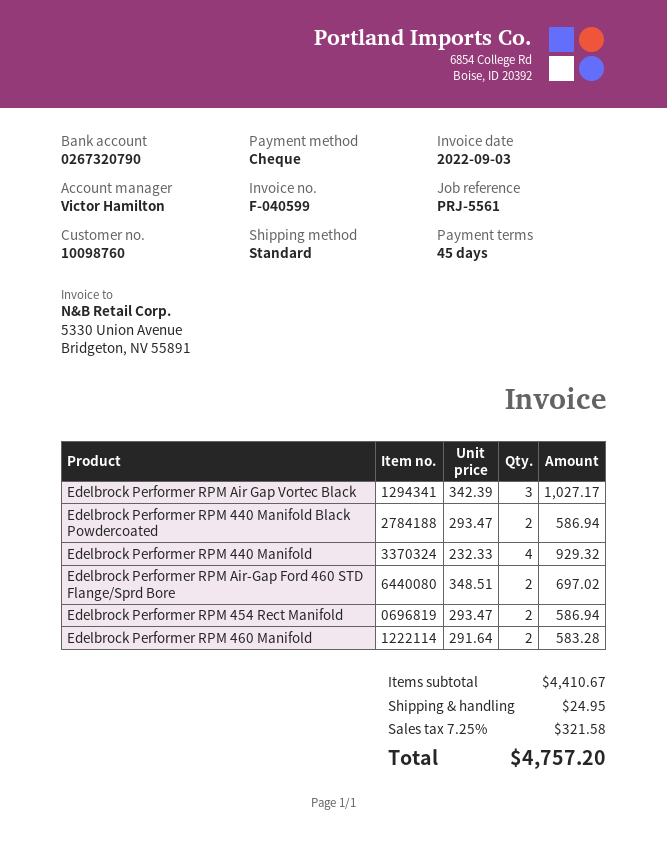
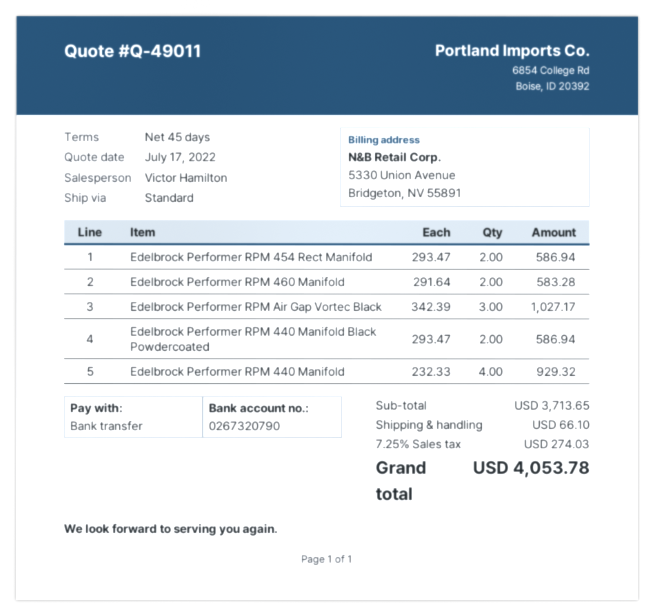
payment method: cheque -> bank transfer
Edelbrock Performer RPM Air-Gap Ford 460 STD Flange/Sprd Bore: 2 x 348.51 = 697.02 -> none
subtotal: 4410.67 -> 3713.65
shipping: 24.95 -> 66.10
tax: 7.25% = 321.58 -> 7.25% = 274.03
total: 4757.20 -> 4053.78

